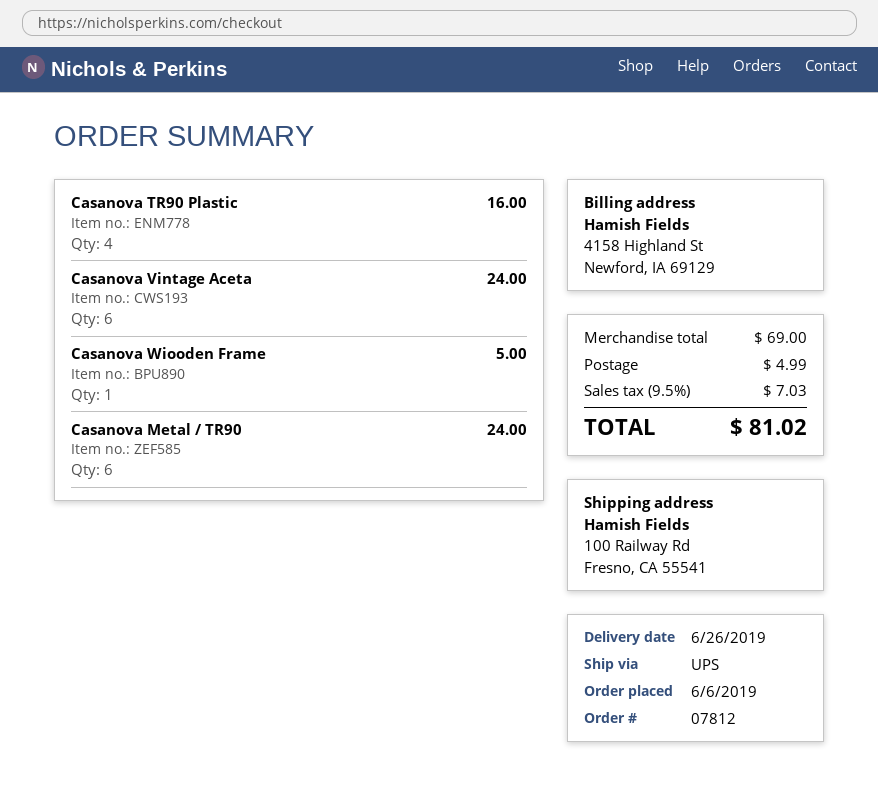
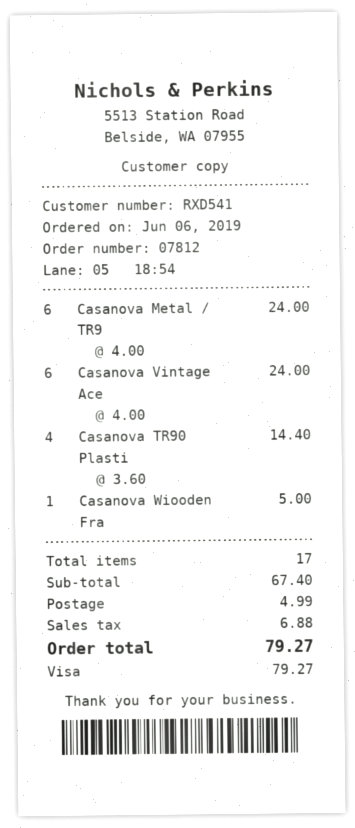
Casanova TR90 Plastic: 4 for 16.00 -> 4 for 14.40
subtotal: 69.00 -> 67.40
tax: 7.03 -> 6.88
total: 81.02 -> 79.27

